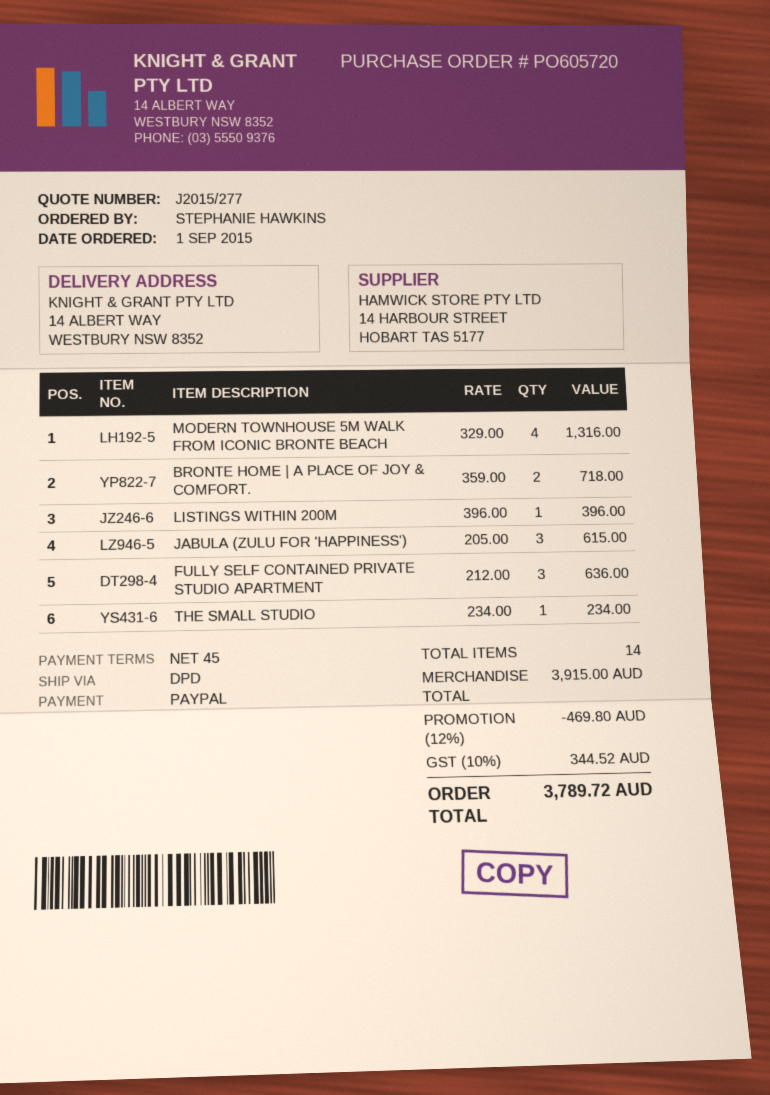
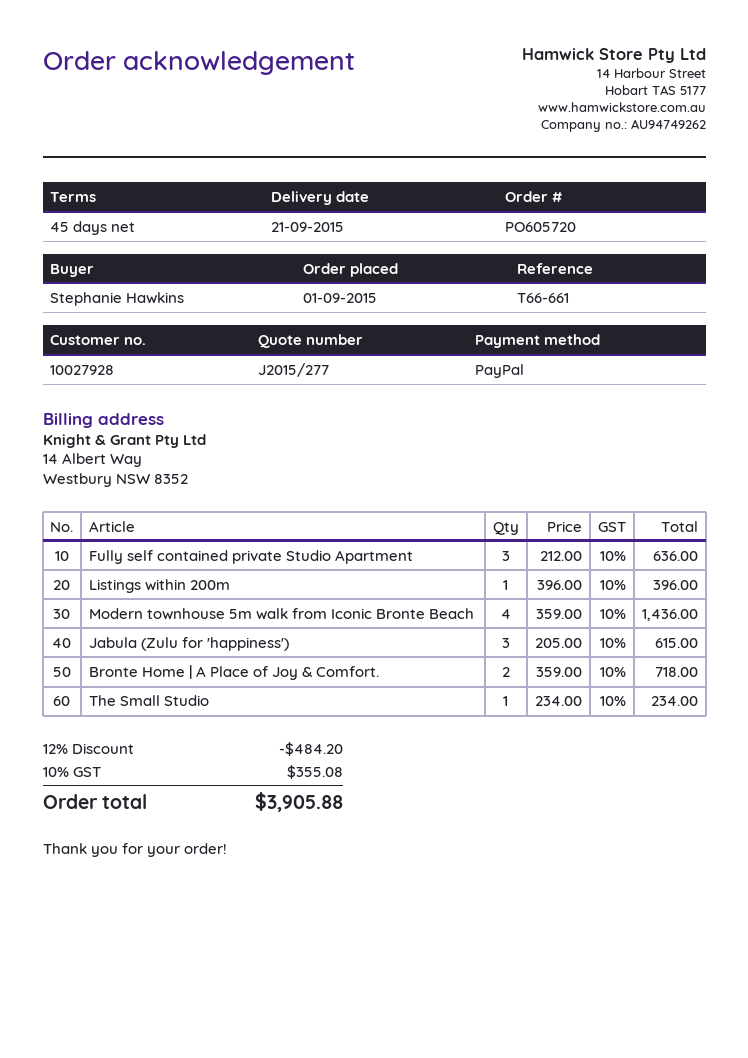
MODERN TOWNHOUSE 5M WALK FROM ICONIC BRONTE BEACH: 4 x 329.00 = 1316.00 -> 4 x 359.00 = 1436.00
discount: 12% = 469.80 -> 12% = 484.20
tax: 10% = 344.52 -> 10% = 355.08
total: 3789.72 -> 3905.88

